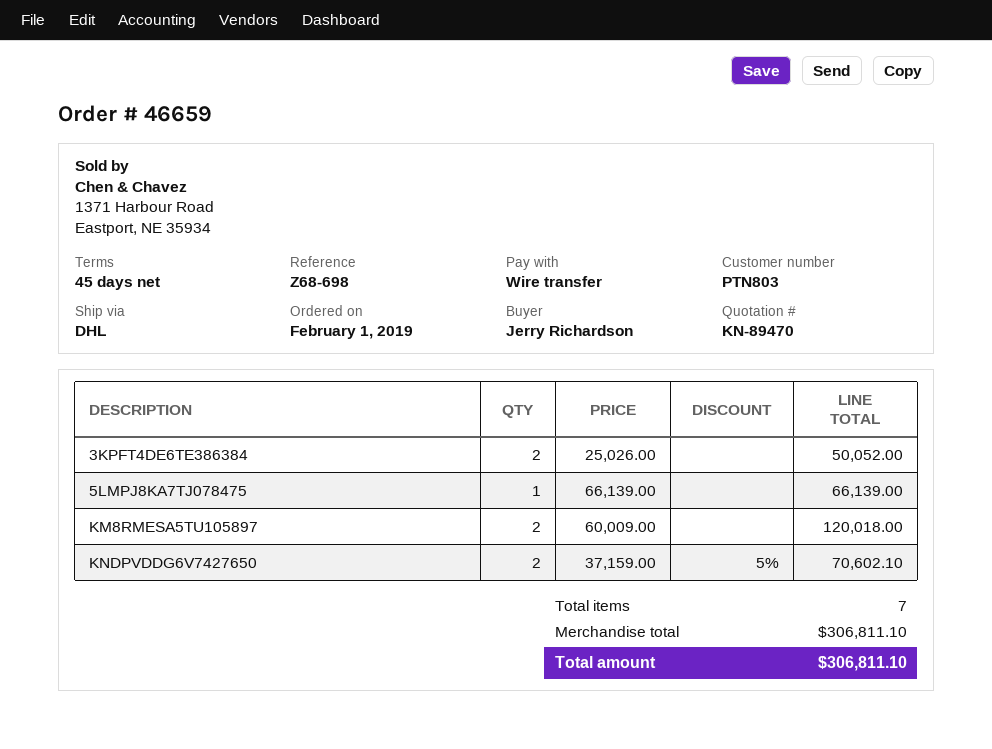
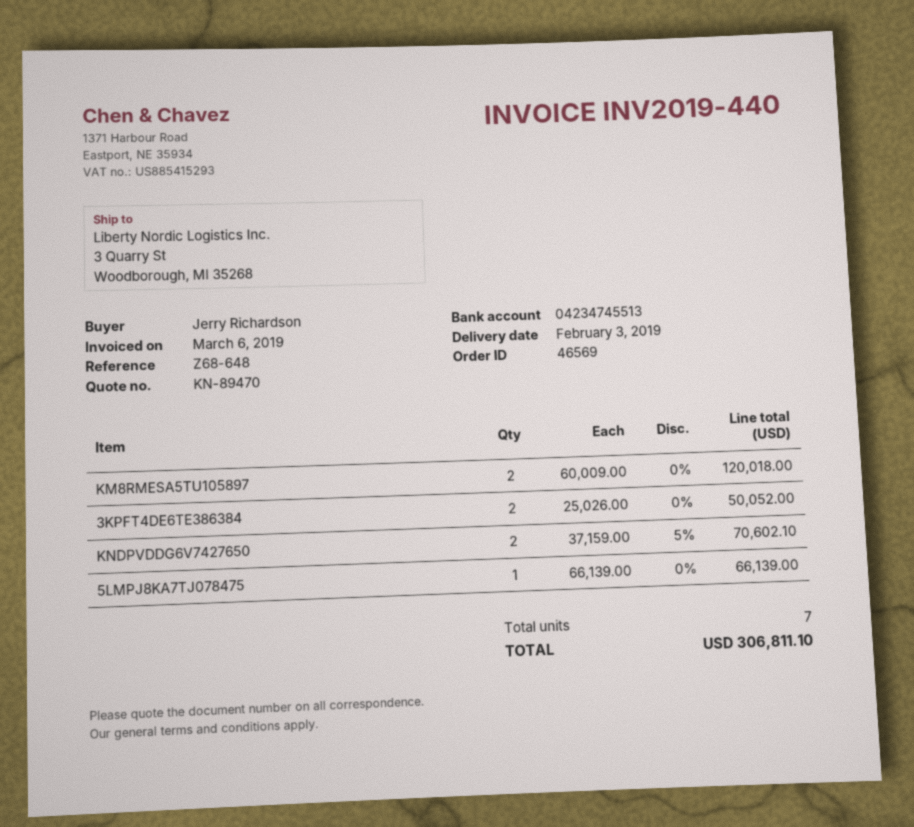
order number: 46659 -> 46569
reference: Z68-698 -> Z68-648

